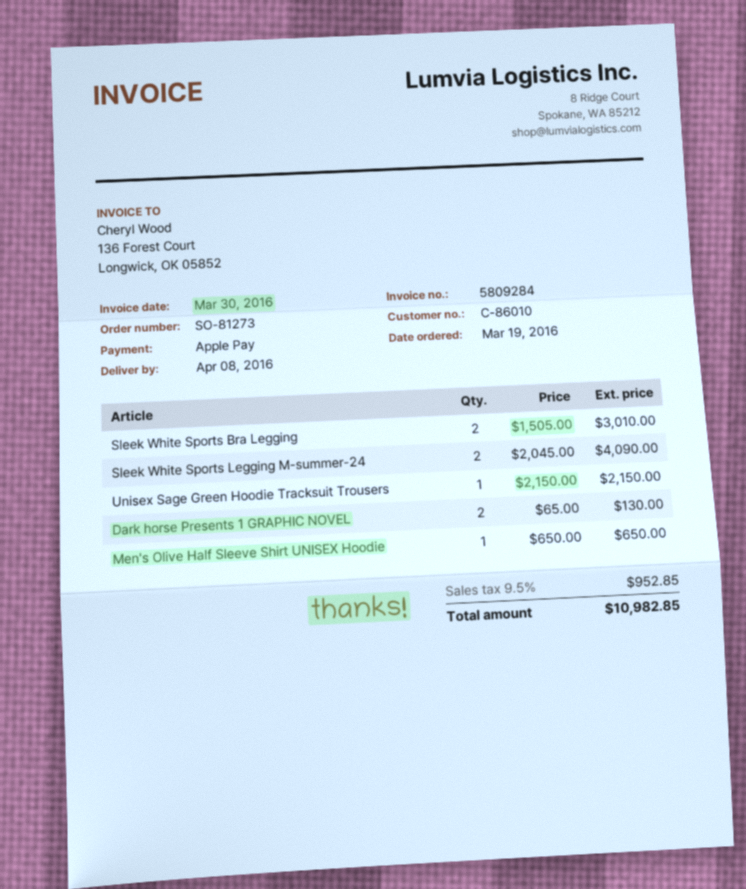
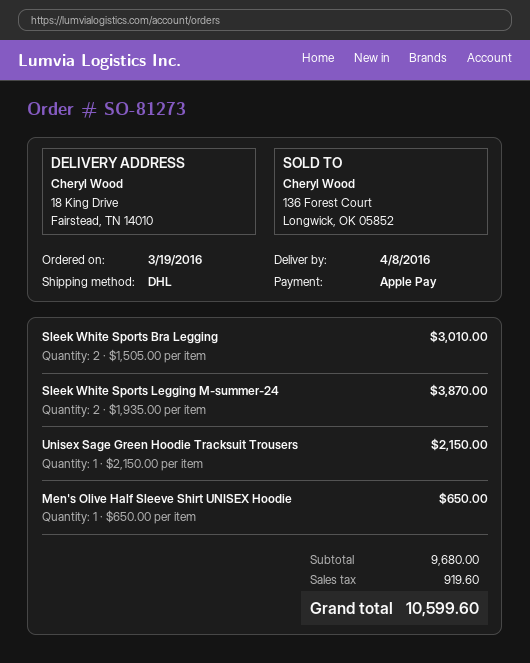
Sleek White Sports Legging M-summer-24: 2 x 2045.00 = 4090.00 -> 2 x 1935.00 = 3870.00
Dark horse Presents 1 GRAPHIC NOVEL: 2 x 65.00 = 130.00 -> none
tax: 952.85 -> 919.60
total: 10982.85 -> 10599.60

